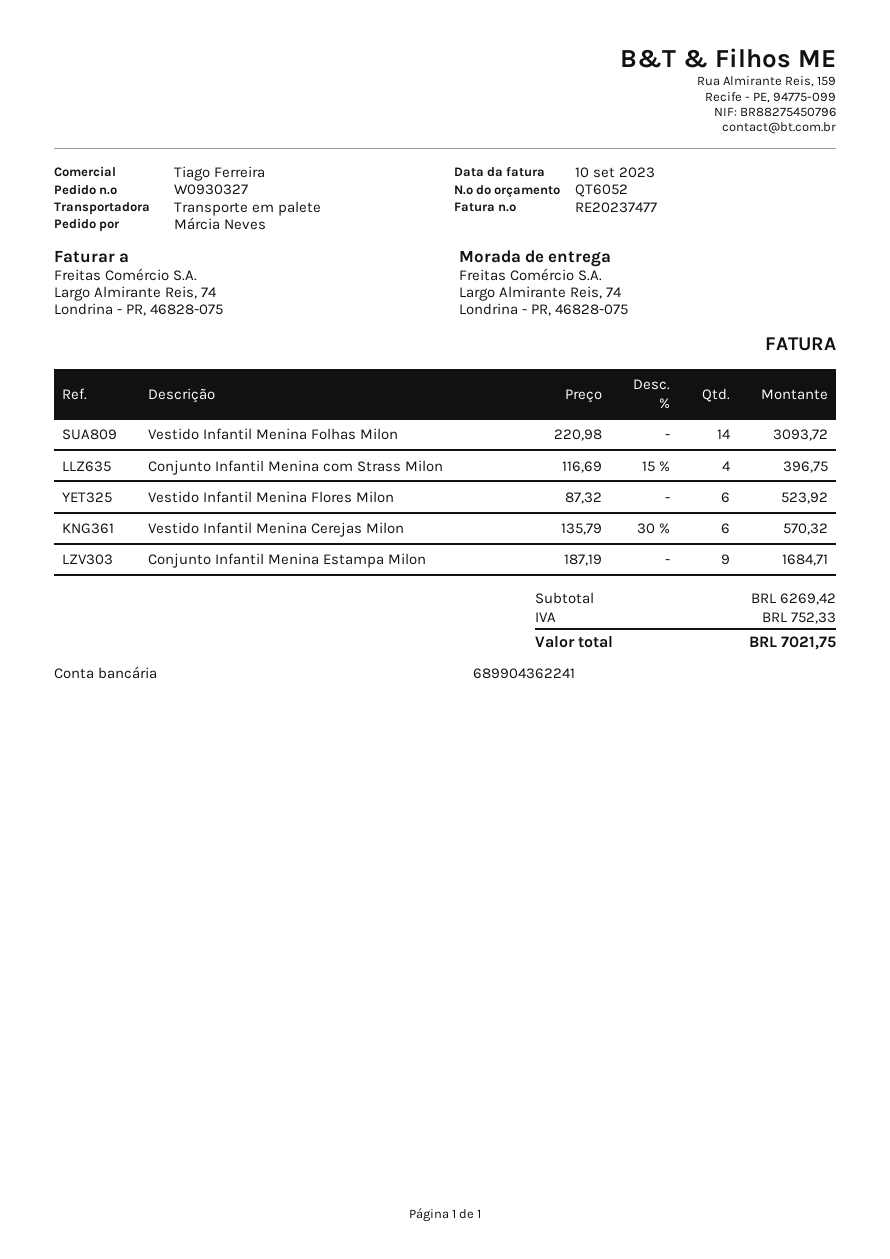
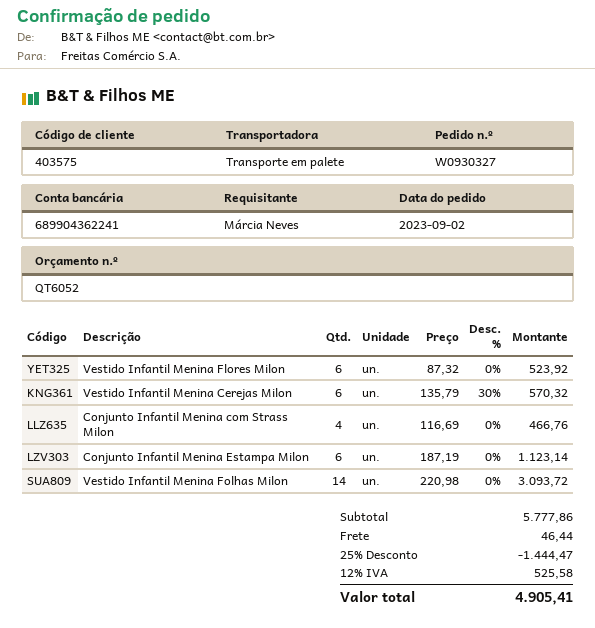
Conjunto Infantil Menina com Strass Milon: 4 x 116.69 - 15% = 396.75 -> 4 x 116.69 = 466.76
Conjunto Infantil Menina Estampa Milon: 9 x 187.19 = 1684.71 -> 6 x 187.19 = 1123.14
subtotal: 6269.42 -> 5777.86
discount: none -> 25% = 1444.47
shipping: none -> 46.44
tax: 752.33 -> 525.58
total: 7021.75 -> 4905.41

